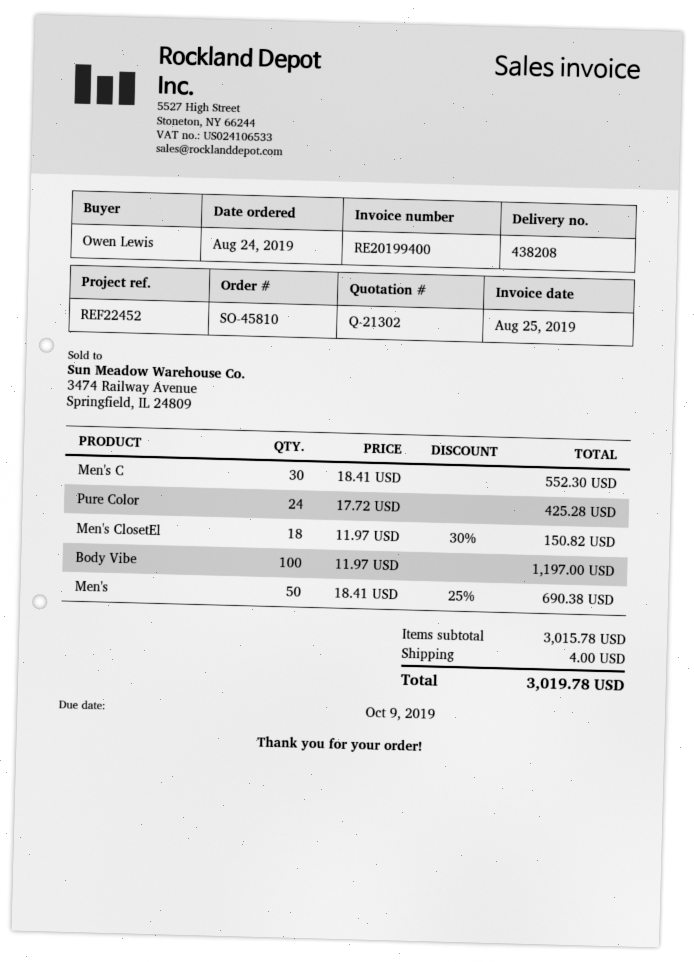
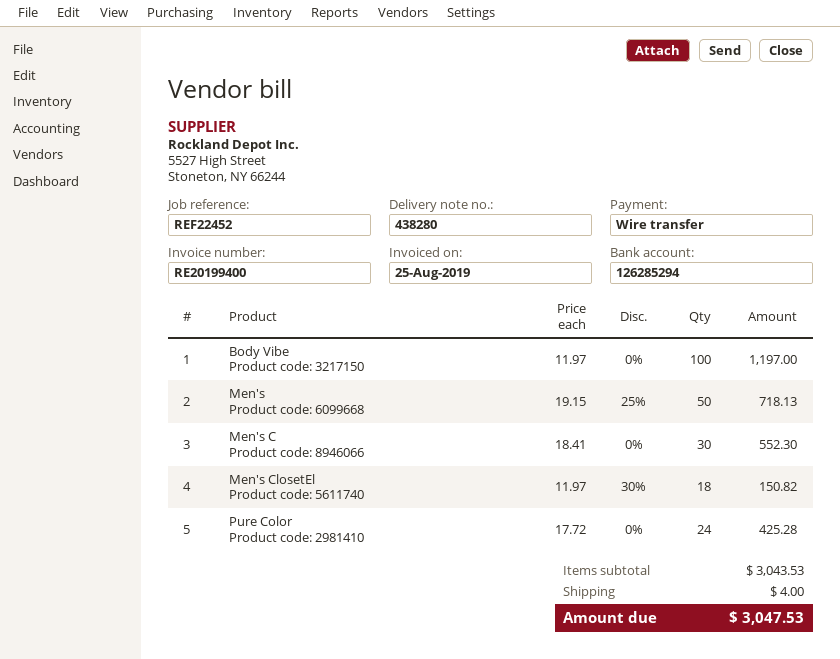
delivery note number: 438208 -> 438280
Men's: 50 x 18.41 - 25% = 690.38 -> 50 x 19.15 - 25% = 718.13
subtotal: 3015.78 -> 3043.53
total: 3019.78 -> 3047.53

